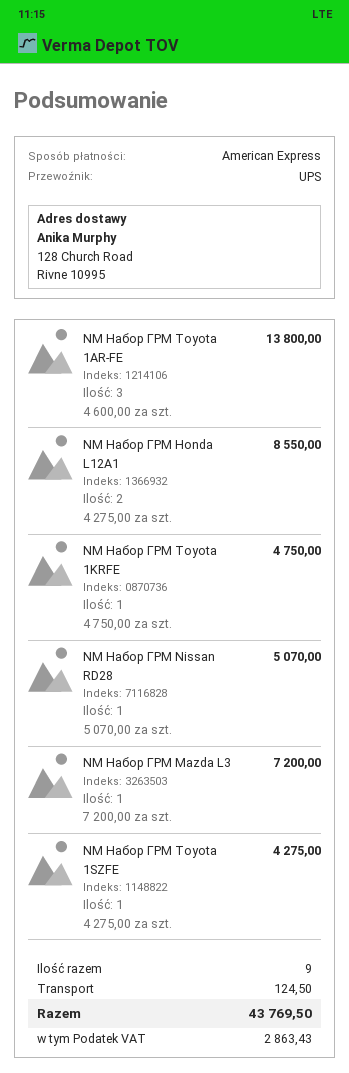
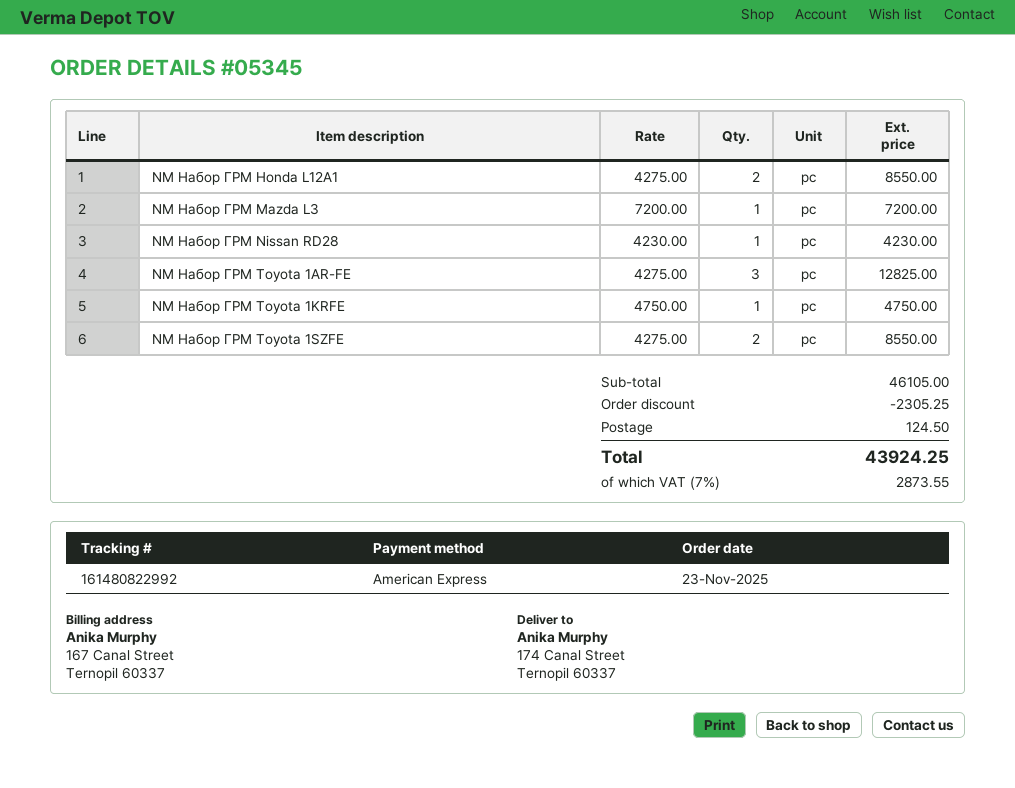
ship to: 128 Church Road, Rivne 10995 -> 174 Canal Street, Ternopil 60337
NM Набор ГРМ Toyota 1AR-FE: 3 x 4600.00 = 13800.00 -> 3 x 4275.00 = 12825.00
NM Набор ГРМ Nissan RD28: 1 x 5070.00 = 5070.00 -> 1 x 4230.00 = 4230.00
NM Набор ГРМ Toyota 1SZFE: 1 x 4275.00 = 4275.00 -> 2 x 4275.00 = 8550.00
discount: none -> 2305.25
tax: 2863.43 -> 2873.55
total: 43769.50 -> 43924.25

